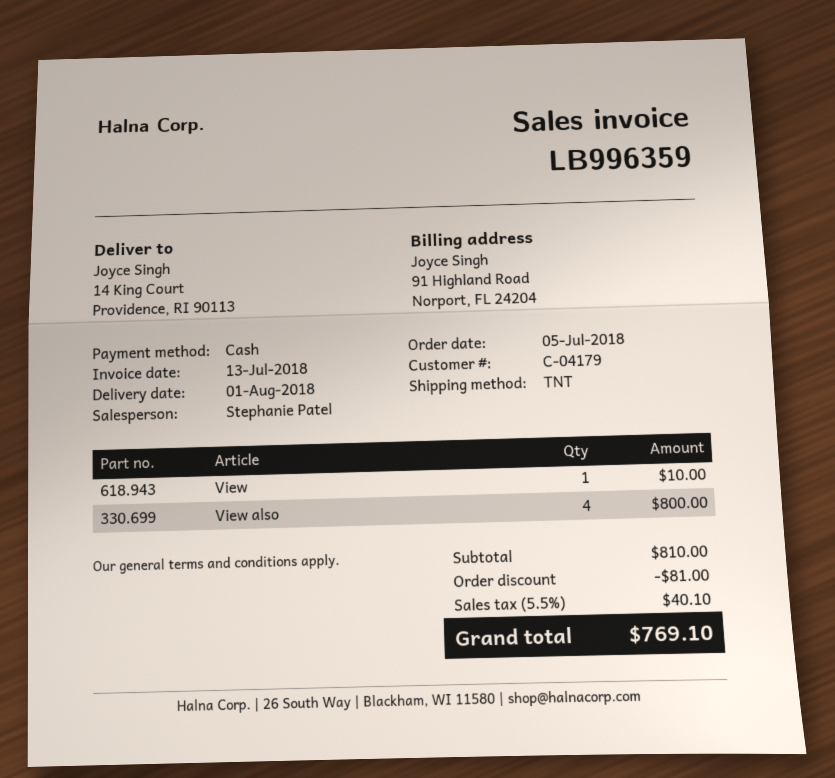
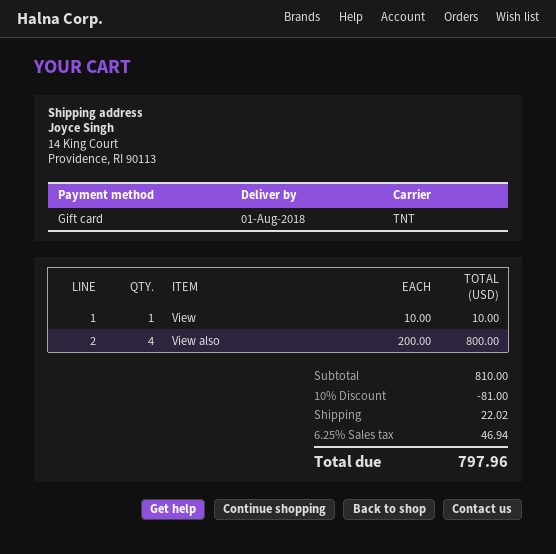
payment method: cash -> gift card
shipping: none -> 22.02
tax: 5.5% = 40.10 -> 6.25% = 46.94
total: 769.10 -> 797.96

